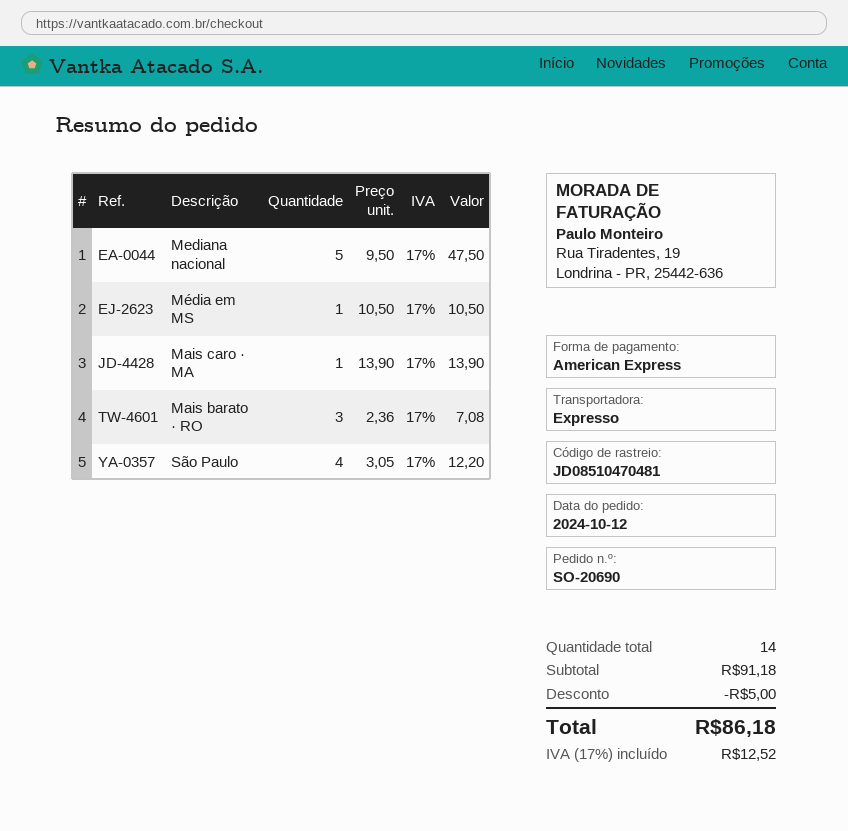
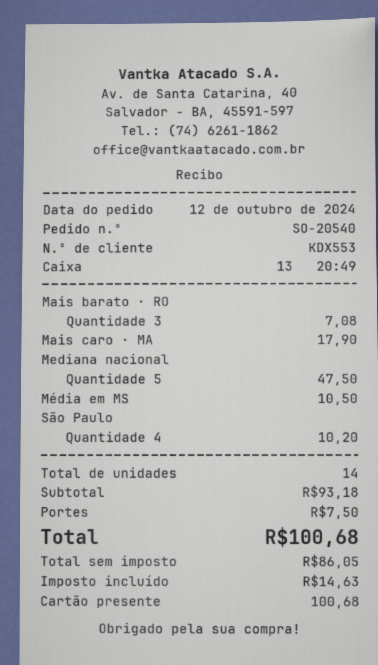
order number: SO-20690 -> SO-20540
payment method: American Express -> gift card
Mais caro · MA: 1 for 13.90 -> 1 for 17.90
São Paulo: 4 for 12.20 -> 4 for 10.20
subtotal: 91.18 -> 93.18
discount: 5.00 -> none
shipping: none -> 7.50
tax: 12.52 -> 14.63
total: 86.18 -> 100.68

